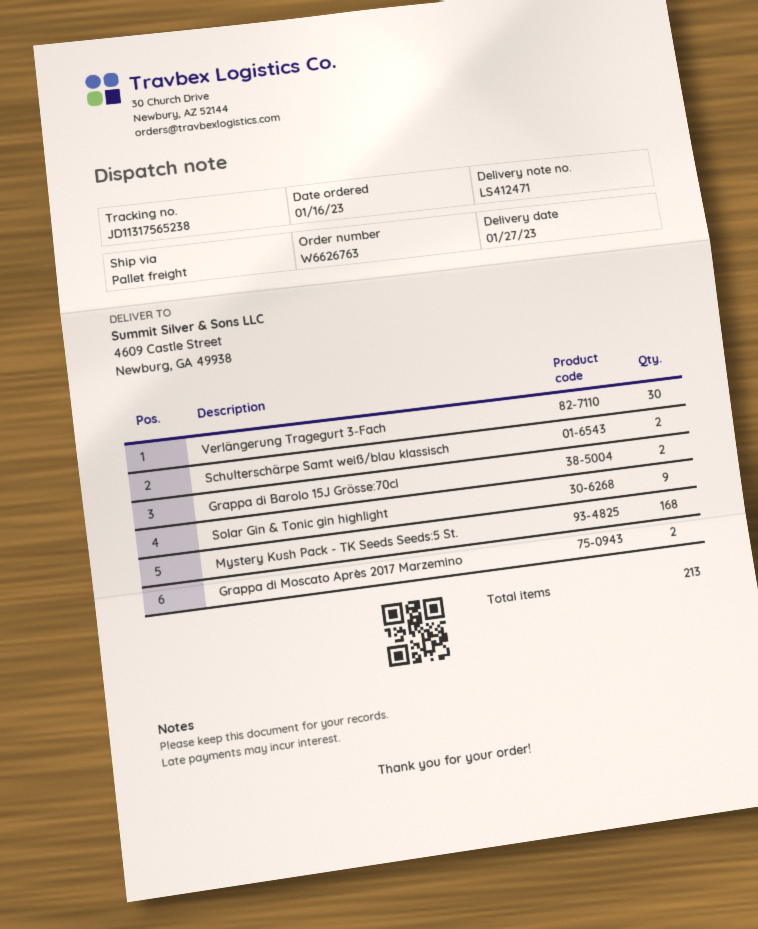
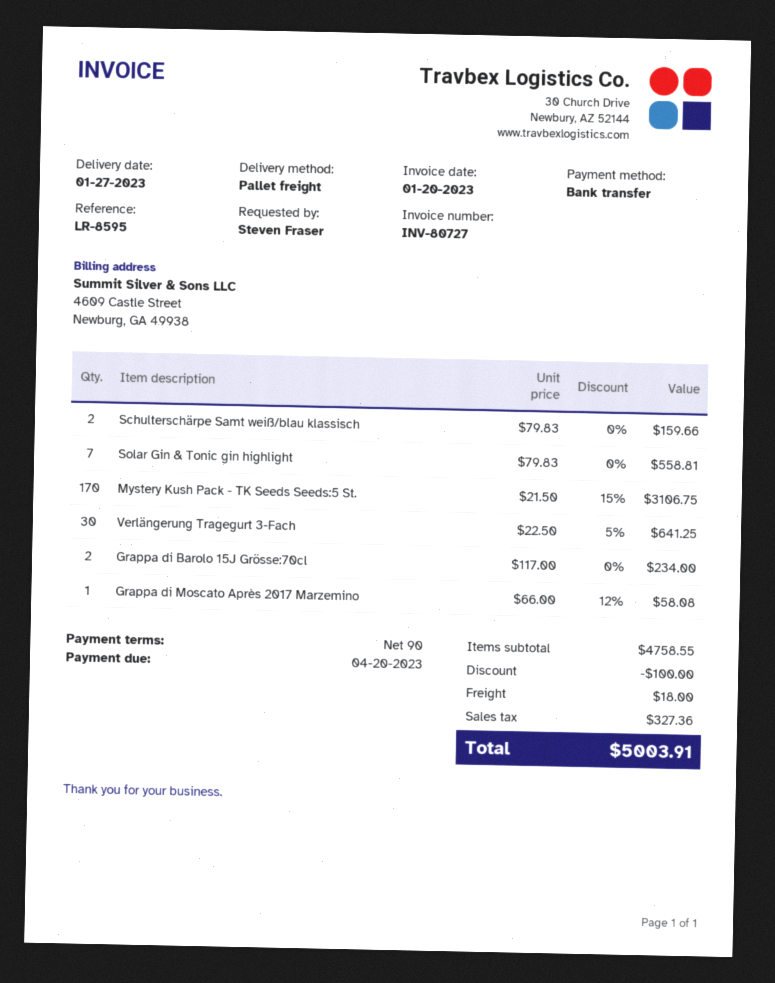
Solar Gin & Tonic gin highlight: 9 -> 7
Mystery Kush Pack - TK Seeds Seeds:5 St.: 168 -> 170
Grappa di Moscato Après 2017 Marzemino: 2 -> 1

